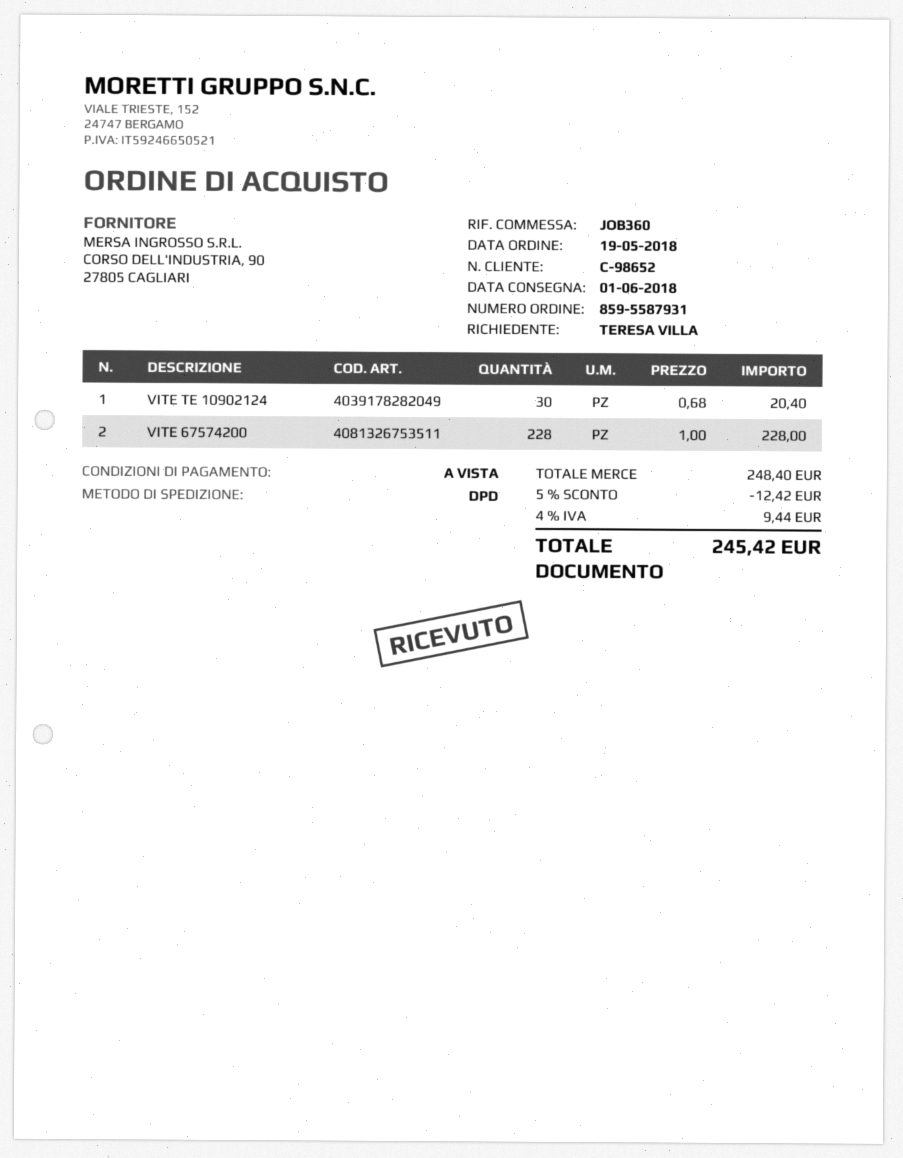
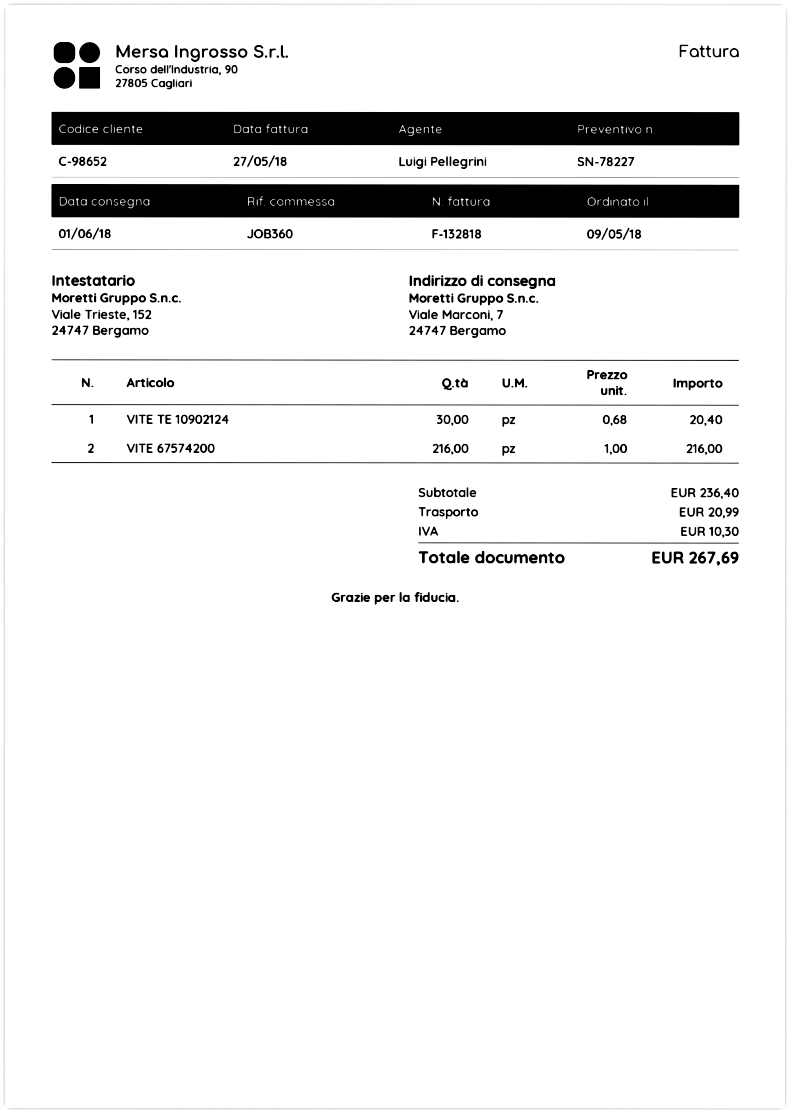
order date: 2018-05-19 -> 2018-05-09
VITE 67574200: 228 x 1.00 = 228.00 -> 216 x 1.00 = 216.00
subtotal: 248.40 -> 236.40
discount: 5% = 12.42 -> none
shipping: none -> 20.99
tax: 9.44 -> 10.30
total: 245.42 -> 267.69

